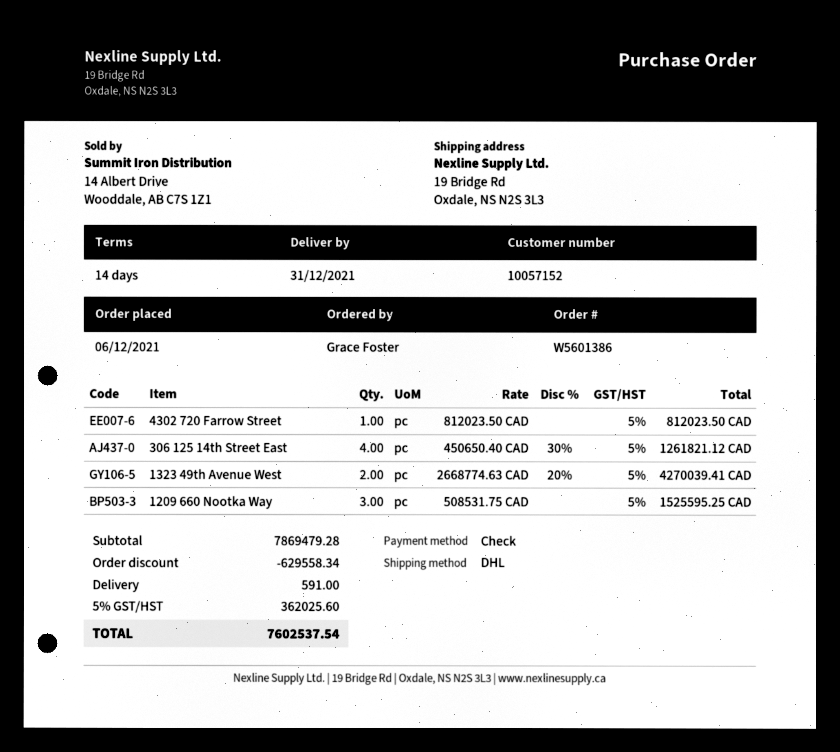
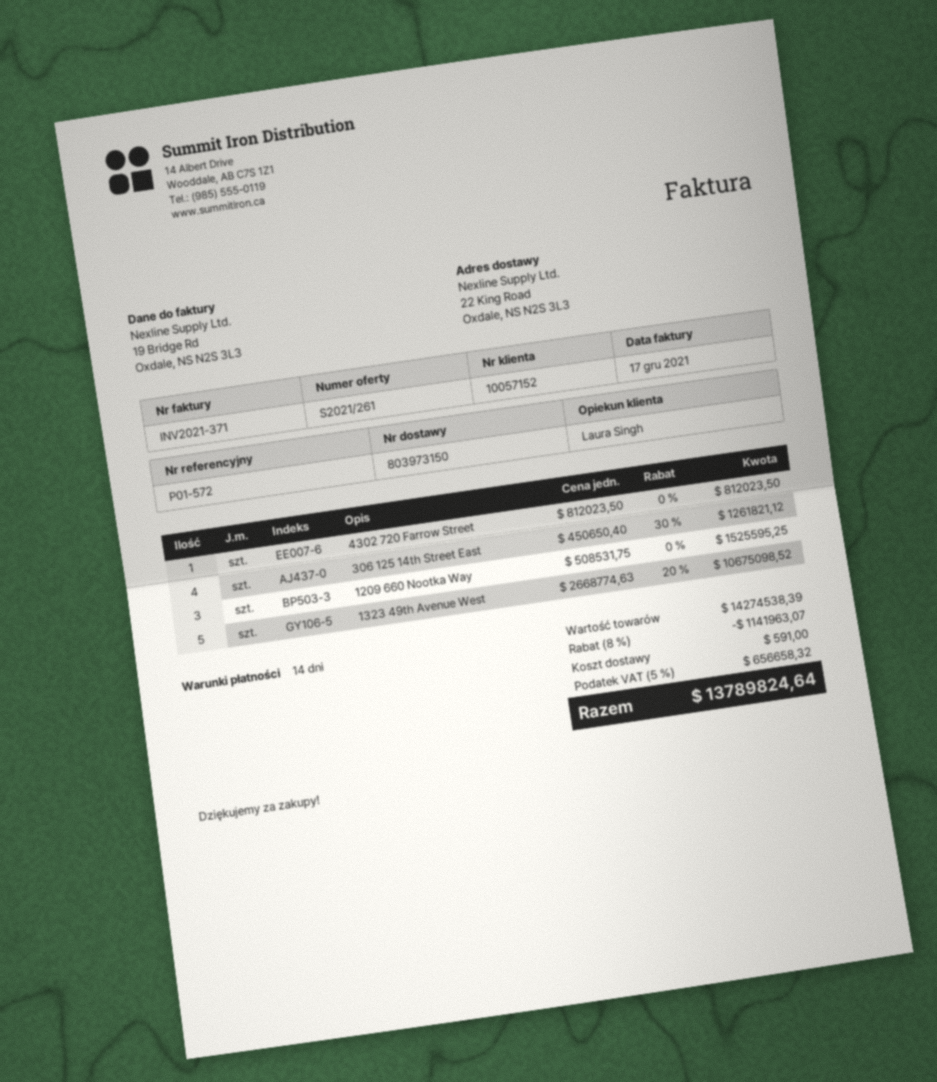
ship to: 19 Bridge Rd, Oxdale, NS N2S 3L3 -> 22 King Road, Oxdale, NS N2S 3L3
1323 49th Avenue West: 2 x 2668774.63 - 20% = 4270039.41 -> 5 x 2668774.63 - 20% = 10675098.52
subtotal: 7869479.28 -> 14274538.39
discount: 629558.34 -> 1141963.07
tax: 5% = 362025.60 -> 5% = 656658.32
total: 7602537.54 -> 13789824.64

